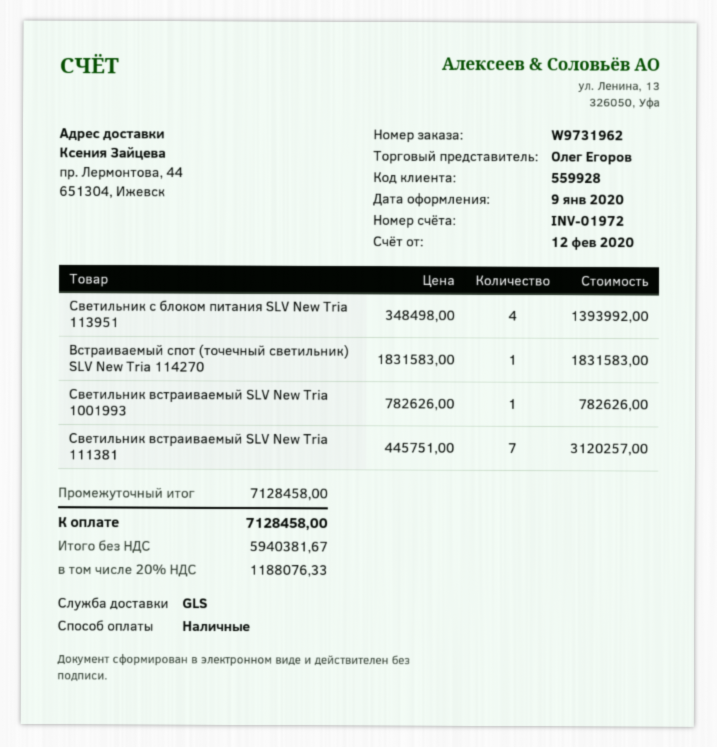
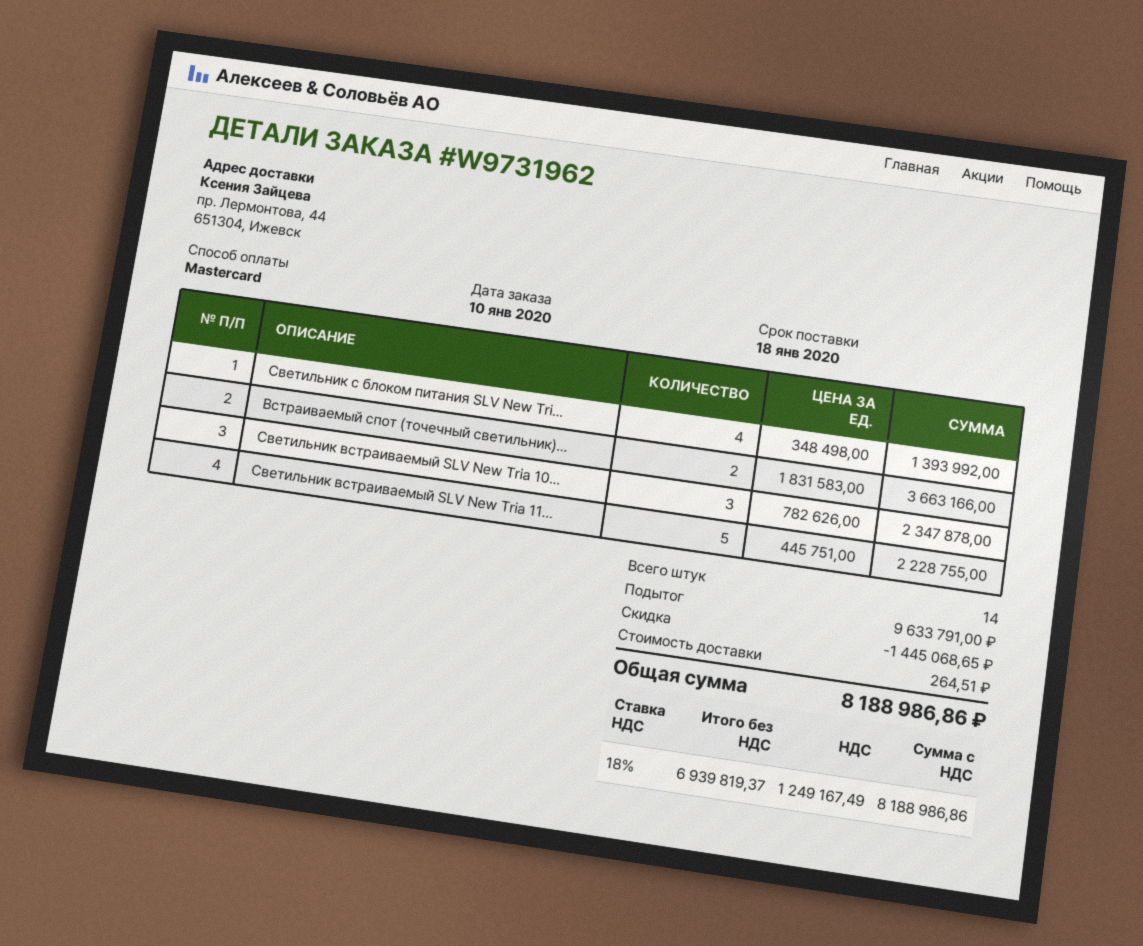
order date: 2020-01-09 -> 2020-01-10
payment method: cash -> Mastercard
Встраиваемый спот (точечный светильник) SLV New Tria 114270: 1 x 1831583.00 = 1831583.00 -> 2 x 1831583.00 = 3663166.00
Светильник встраиваемый SLV New Tria 1001993: 1 x 782626.00 = 782626.00 -> 3 x 782626.00 = 2347878.00
Светильник встраиваемый SLV New Tria 111381: 7 x 445751.00 = 3120257.00 -> 5 x 445751.00 = 2228755.00
subtotal: 7128458.00 -> 9633791.00
discount: none -> 1445068.65
shipping: none -> 264.51
net: 5940381.67 -> 6939819.37
tax: 20% = 1188076.33 -> 18% = 1249167.49
total: 7128458.00 -> 8188986.86

